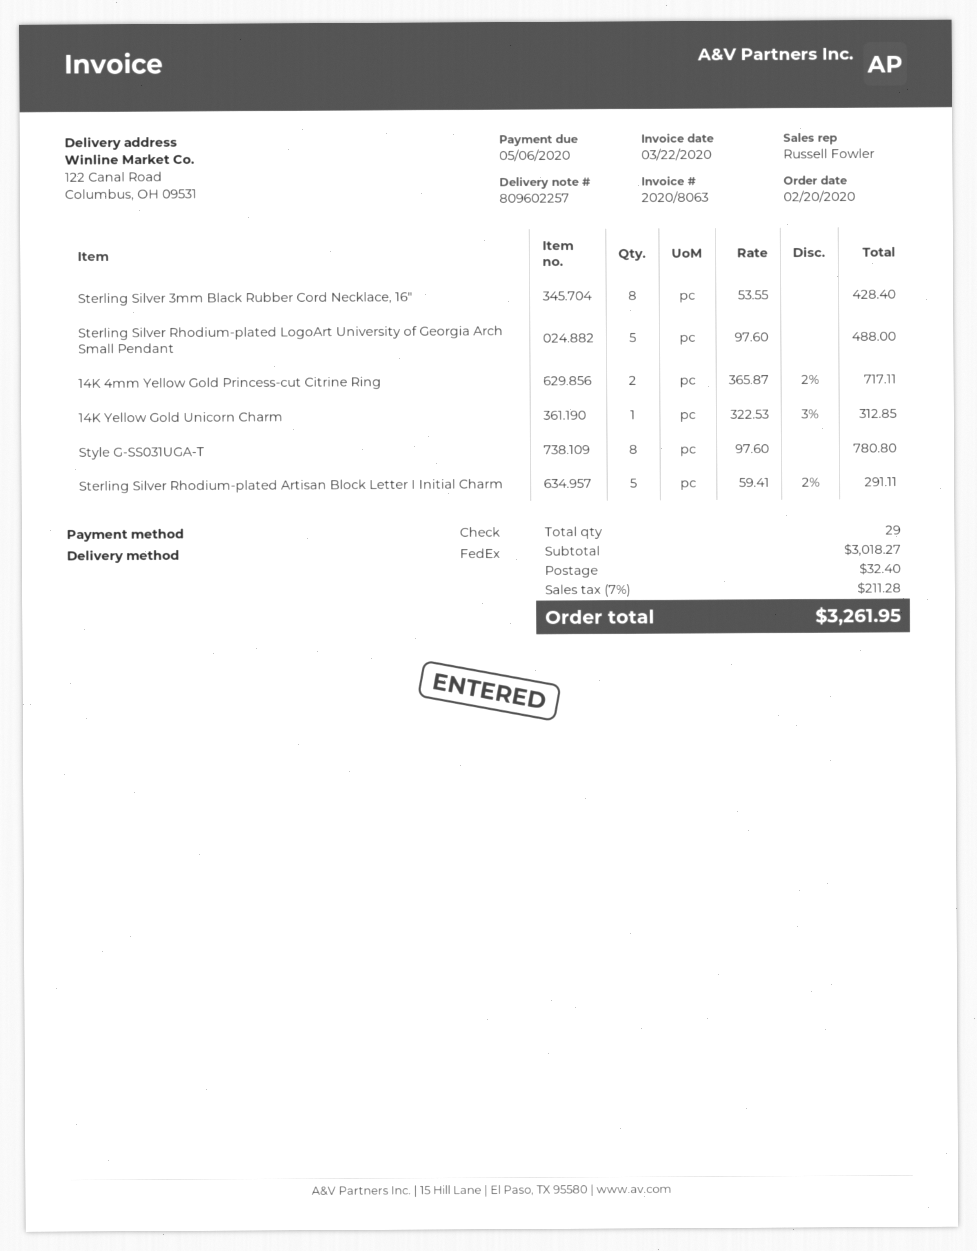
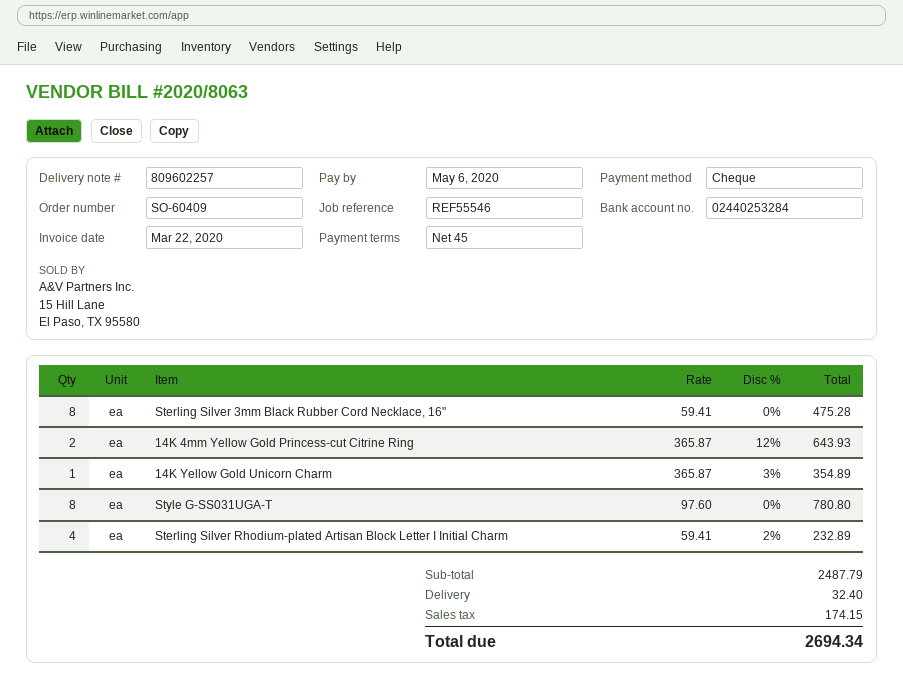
Sterling Silver 3mm Black Rubber Cord Necklace, 16": 8 x 53.55 = 428.40 -> 8 x 59.41 = 475.28
Sterling Silver Rhodium-plated LogoArt University of Georgia Arch Small Pendant: 5 x 97.60 = 488.00 -> none
14K 4mm Yellow Gold Princess-cut Citrine Ring: 2 x 365.87 - 2% = 717.11 -> 2 x 365.87 - 12% = 643.93
14K Yellow Gold Unicorn Charm: 1 x 322.53 - 3% = 312.85 -> 1 x 365.87 - 3% = 354.89
Sterling Silver Rhodium-plated Artisan Block Letter I Initial Charm: 5 x 59.41 - 2% = 291.11 -> 4 x 59.41 - 2% = 232.89
subtotal: 3018.27 -> 2487.79
tax: 211.28 -> 174.15
total: 3261.95 -> 2694.34

